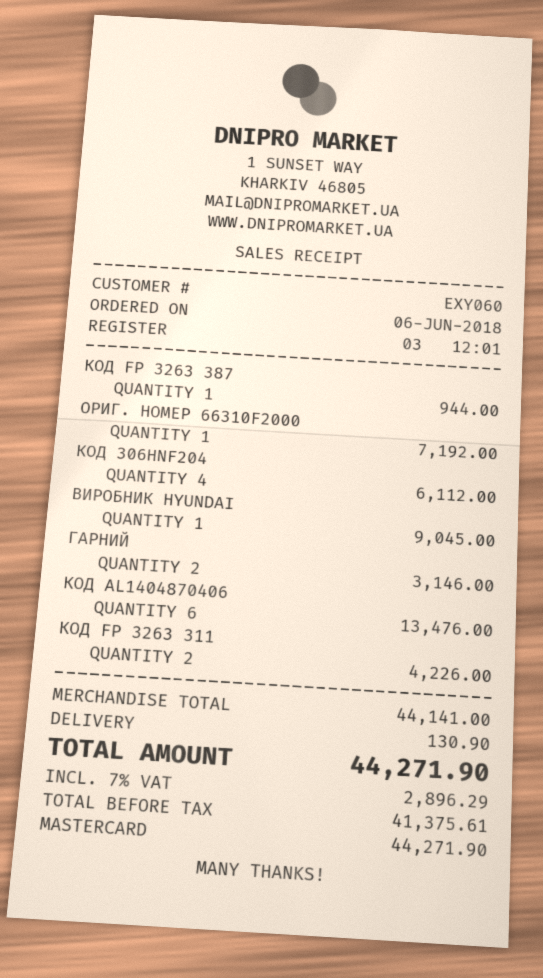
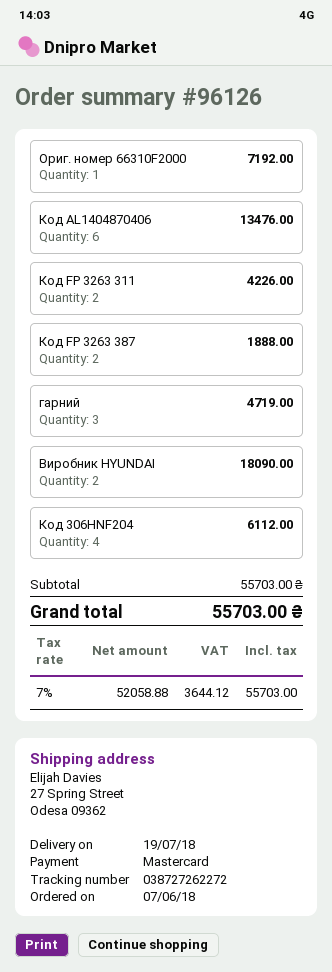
order date: 2018-06-06 -> 2018-06-07
КОД FP 3263 387: 1 for 944.00 -> 2 for 1888.00
ВИРОБНИК HYUNDAI: 1 for 9045.00 -> 2 for 18090.00
ГАРНИЙ: 2 for 3146.00 -> 3 for 4719.00
subtotal: 44141.00 -> 55703.00
shipping: 130.90 -> none
net: 41375.61 -> 52058.88
tax: 7% = 2896.29 -> 7% = 3644.12
total: 44271.90 -> 55703.00

